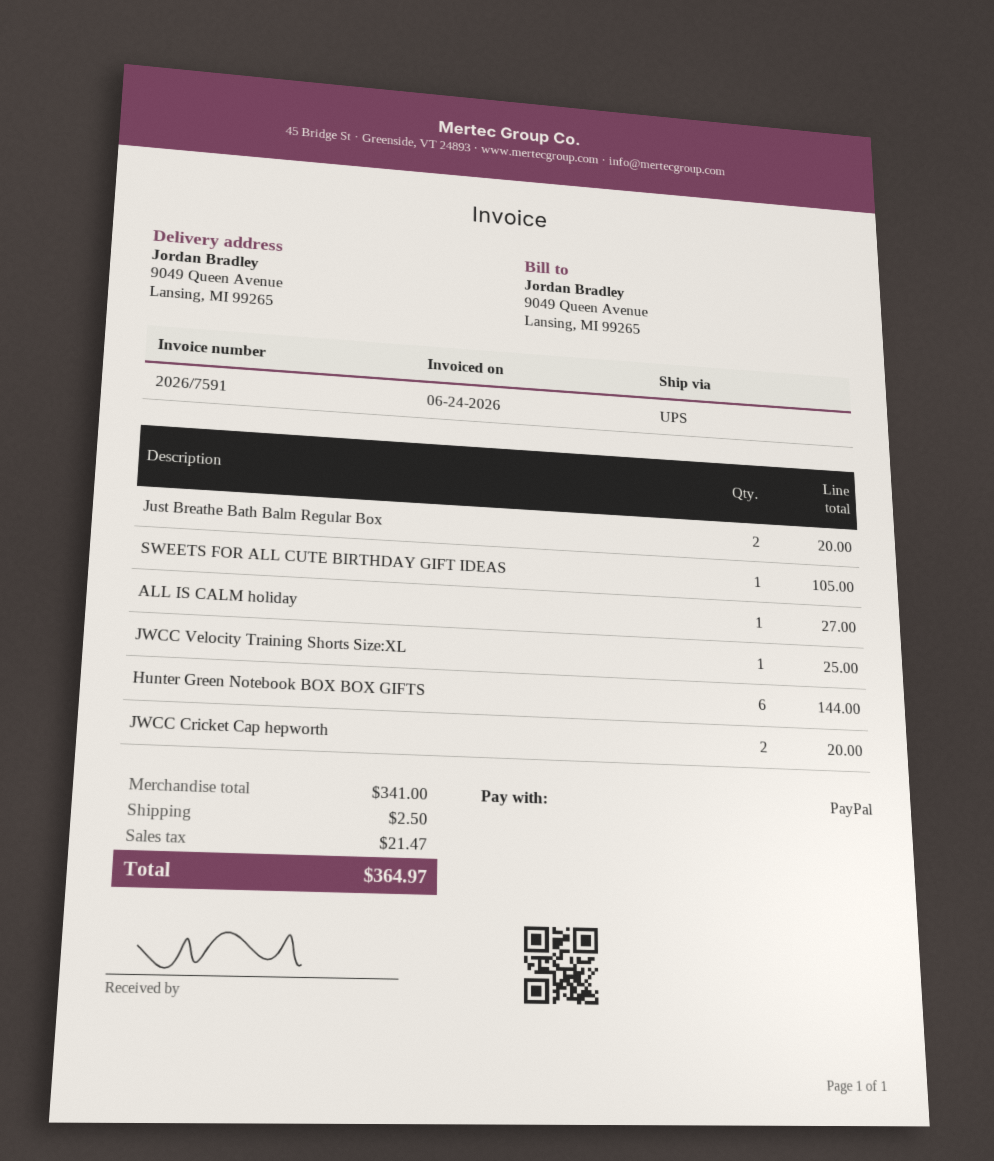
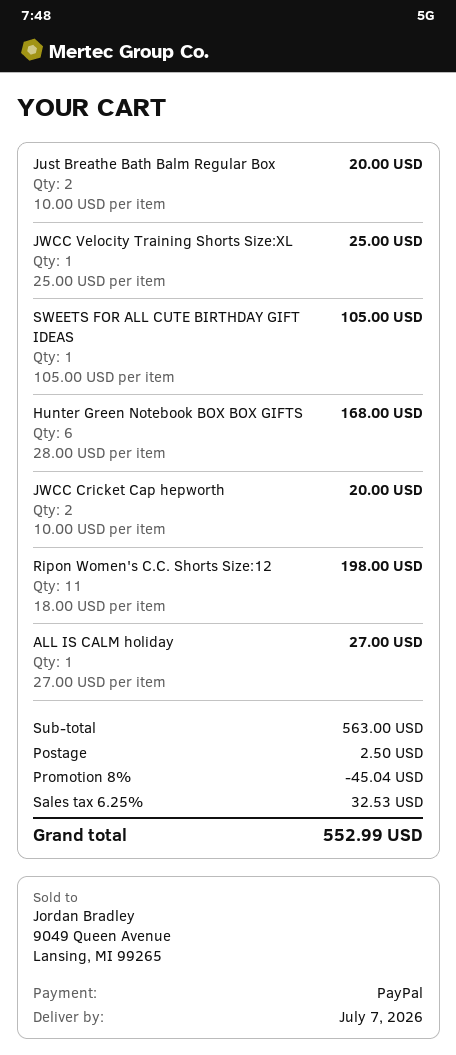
Hunter Green Notebook BOX BOX GIFTS: 6 for 144.00 -> 6 for 168.00
Ripon Women's C.C. Shorts Size:12: none -> 11 for 198.00
subtotal: 341.00 -> 563.00
discount: none -> 8% = 45.04
tax: 21.47 -> 32.53
total: 364.97 -> 552.99

